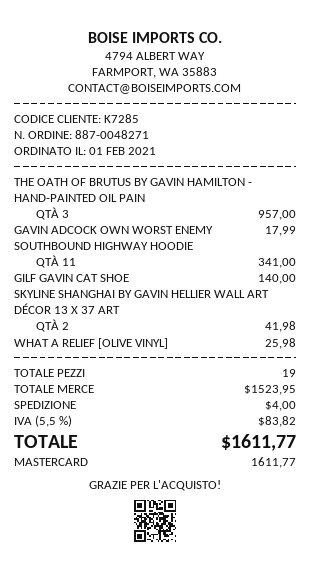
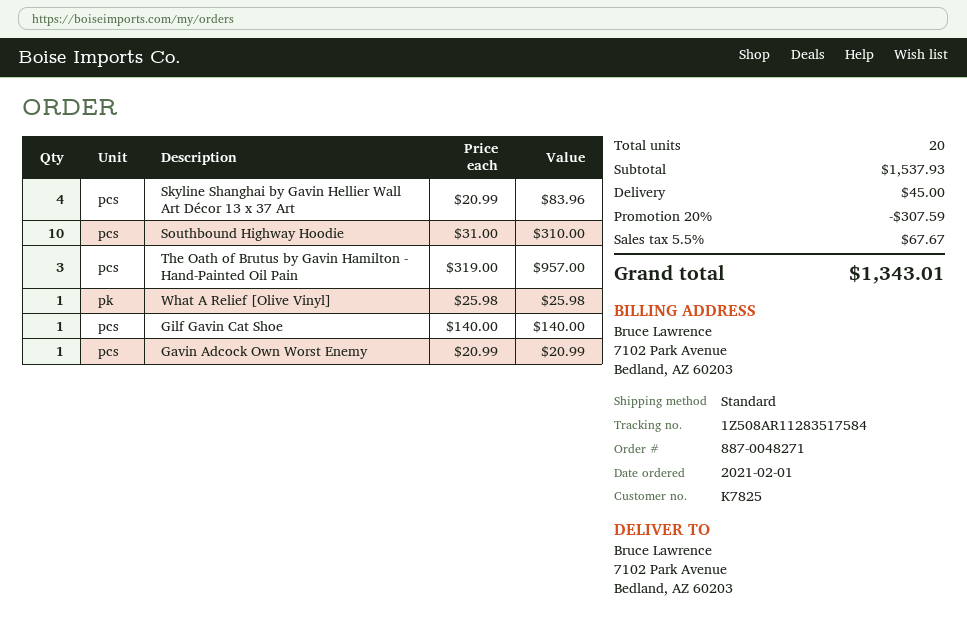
customer number: K7285 -> K7825
GAVIN ADCOCK OWN WORST ENEMY: 1 for 17.99 -> 1 for 20.99
SOUTHBOUND HIGHWAY HOODIE: 11 for 341.00 -> 10 for 310.00
SKYLINE SHANGHAI BY GAVIN HELLIER WALL ART DÉCOR 13 X 37 ART: 2 for 41.98 -> 4 for 83.96
total quantity: 19 -> 20
subtotal: 1523.95 -> 1537.93
discount: none -> 20% = 307.59
shipping: 4.00 -> 45.00
tax: 5.5% = 83.82 -> 5.5% = 67.67
total: 1611.77 -> 1343.01

